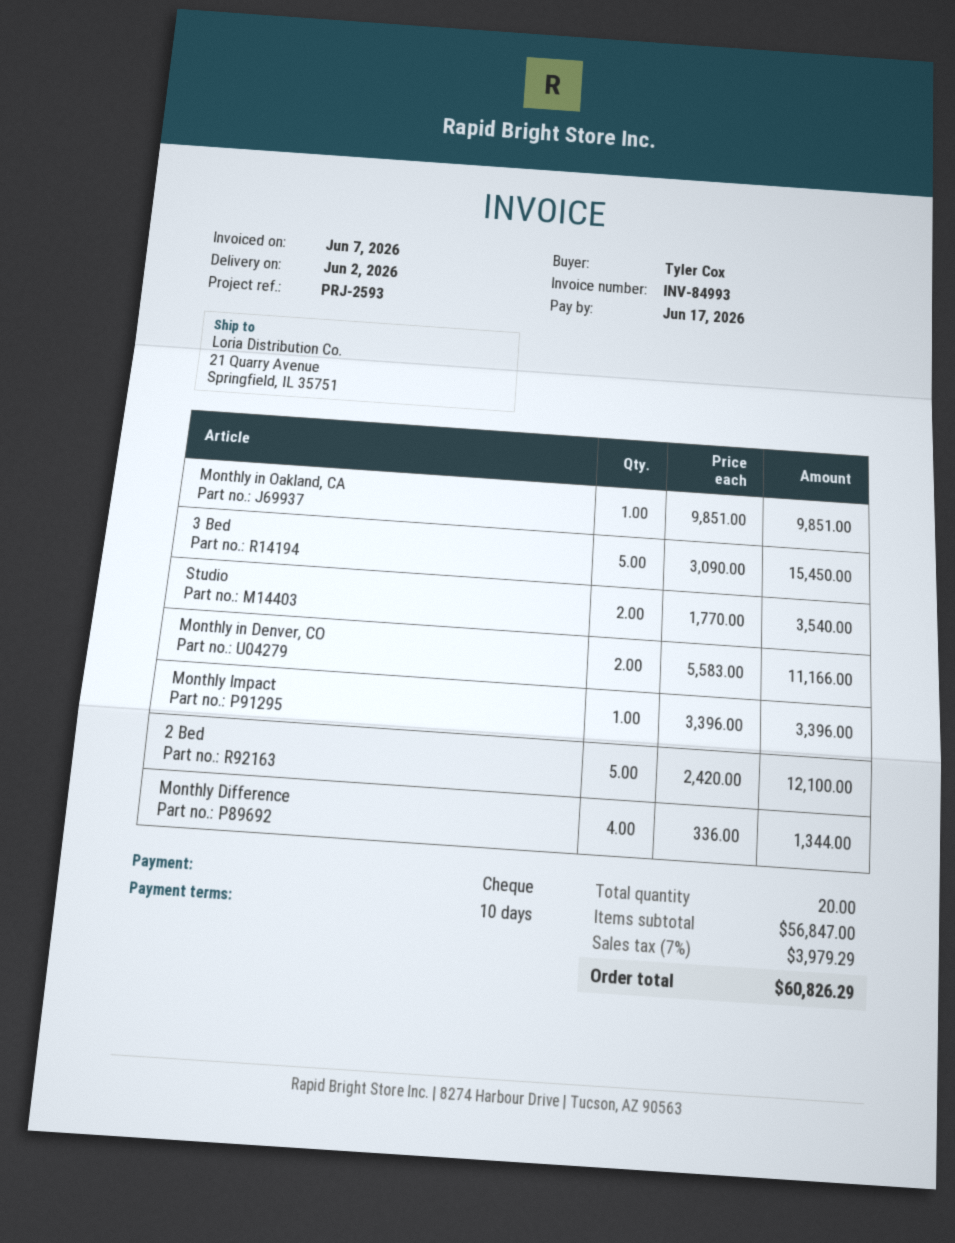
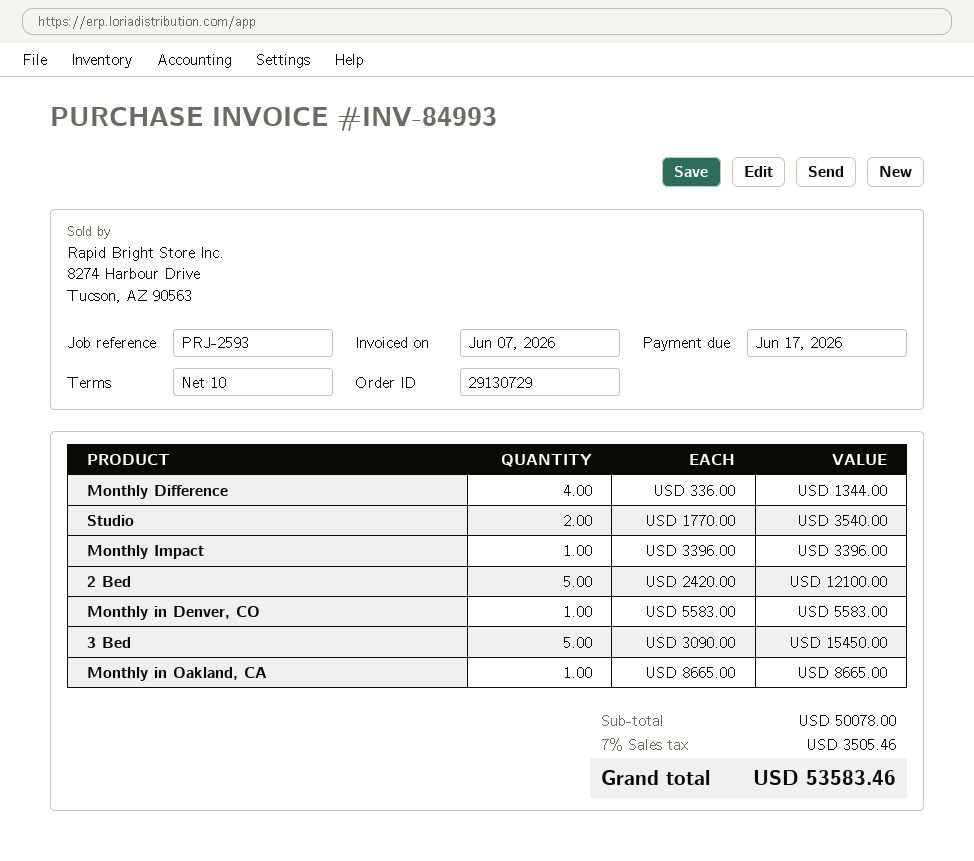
Monthly in Oakland, CA: 1 x 9851.00 = 9851.00 -> 1 x 8665.00 = 8665.00
Monthly in Denver, CO: 2 x 5583.00 = 11166.00 -> 1 x 5583.00 = 5583.00
subtotal: 56847.00 -> 50078.00
tax: 7% = 3979.29 -> 7% = 3505.46
total: 60826.29 -> 53583.46

